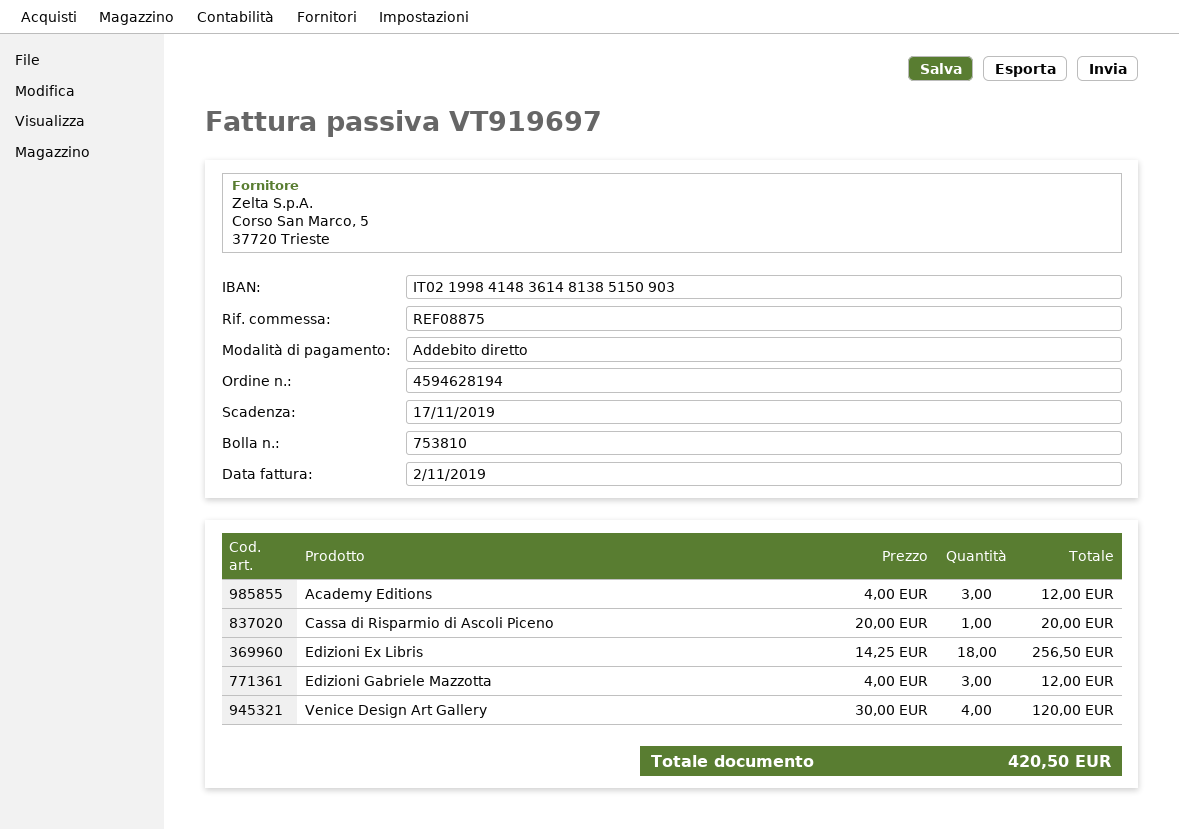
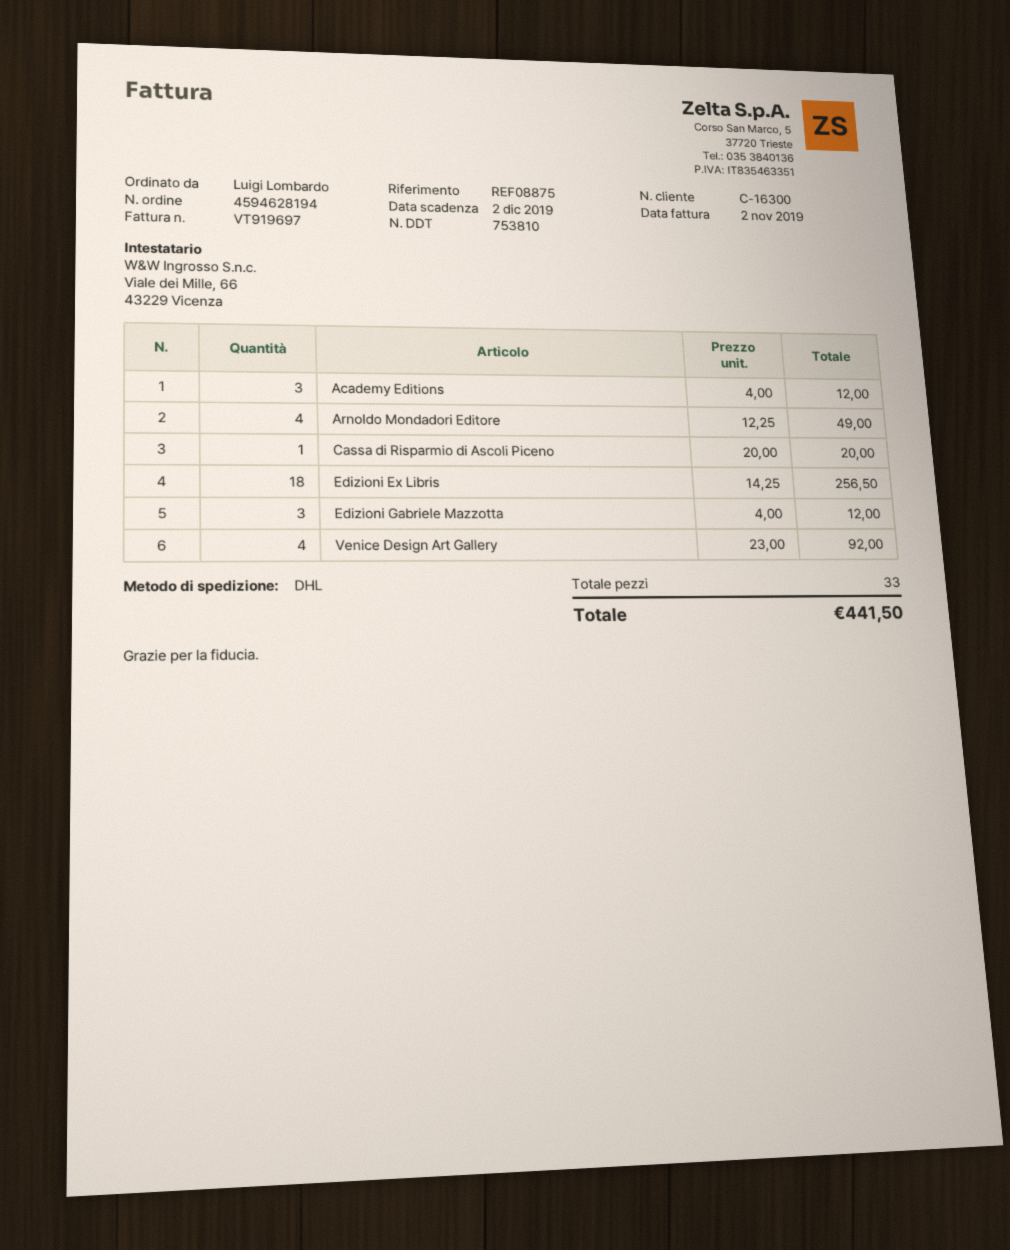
due date: 2019-11-17 -> 2019-12-02
Venice Design Art Gallery: 4 x 30.00 = 120.00 -> 4 x 23.00 = 92.00
Arnoldo Mondadori Editore: none -> 4 x 12.25 = 49.00
total: 420.50 -> 441.50

